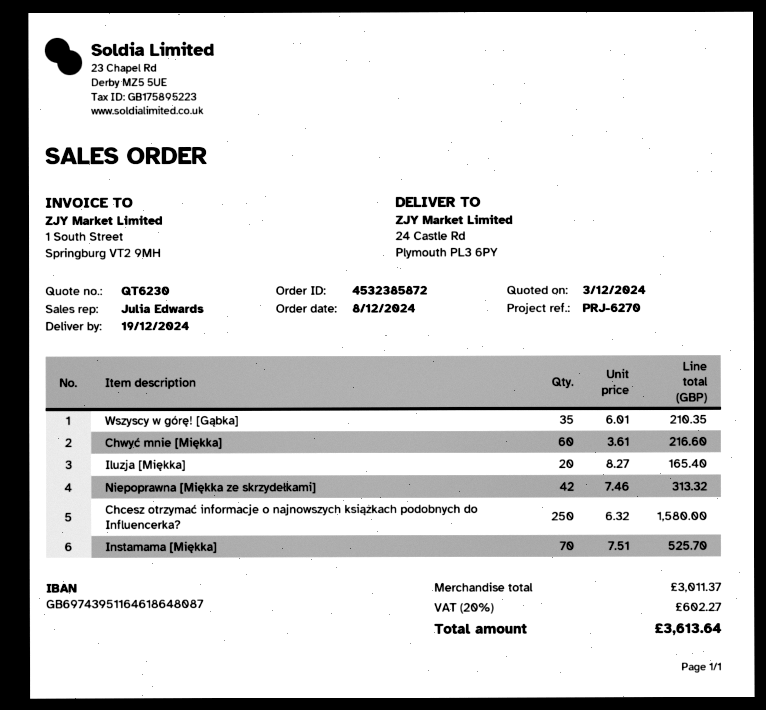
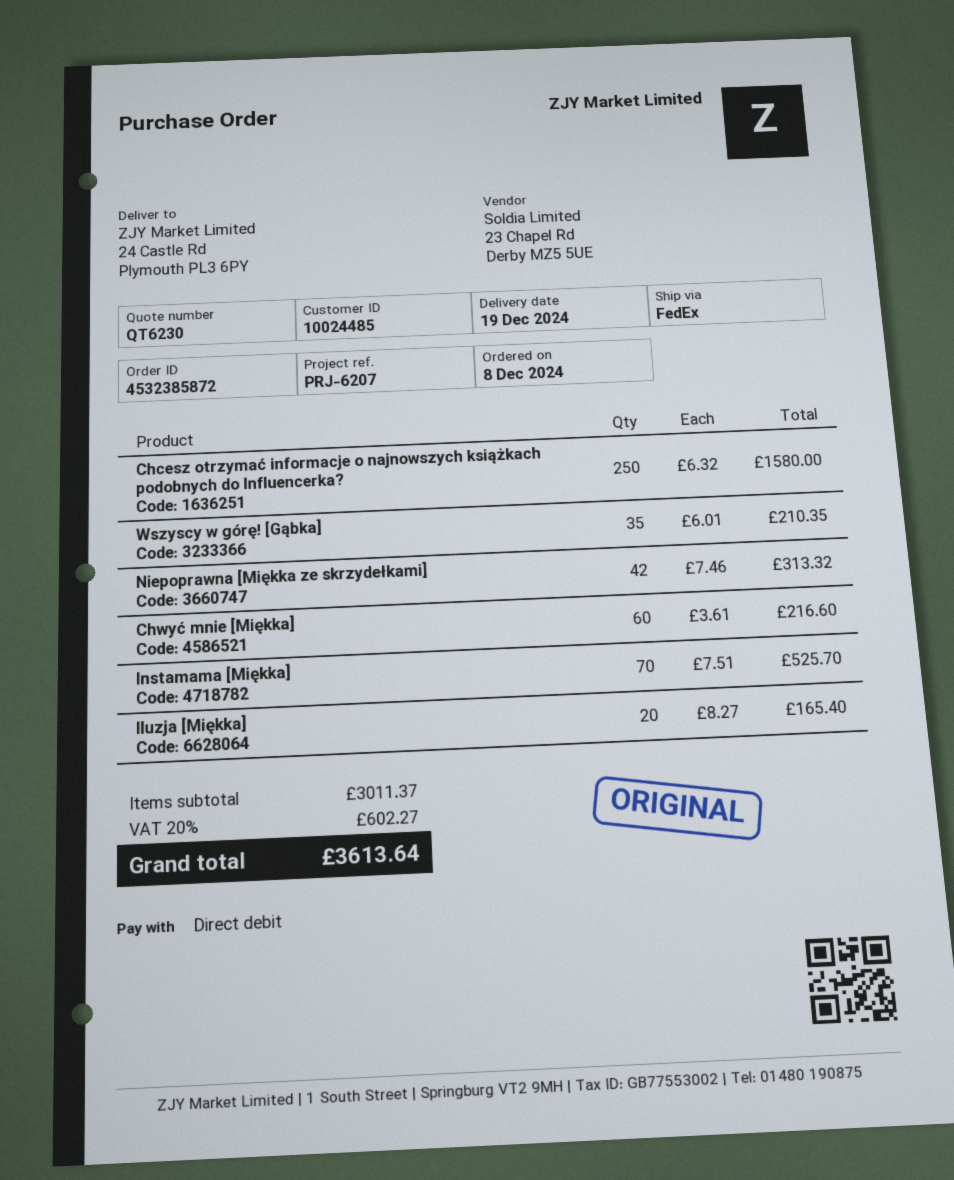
reference: PRJ-6270 -> PRJ-6207

